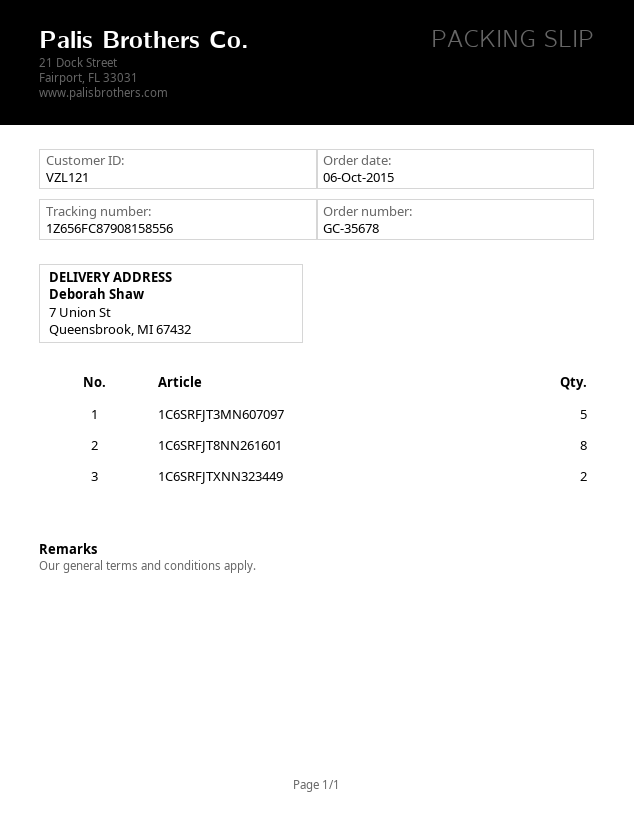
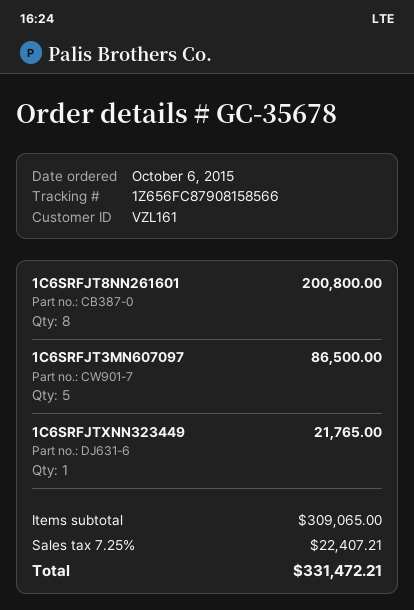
customer number: VZL121 -> VZL161
tracking number: 1Z656FC87908158556 -> 1Z656FC87908158566
1C6SRFJTXNN323449: 2 -> 1

